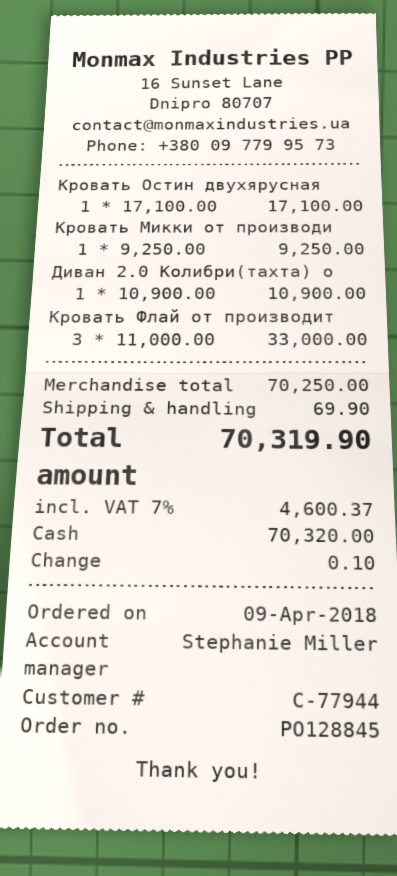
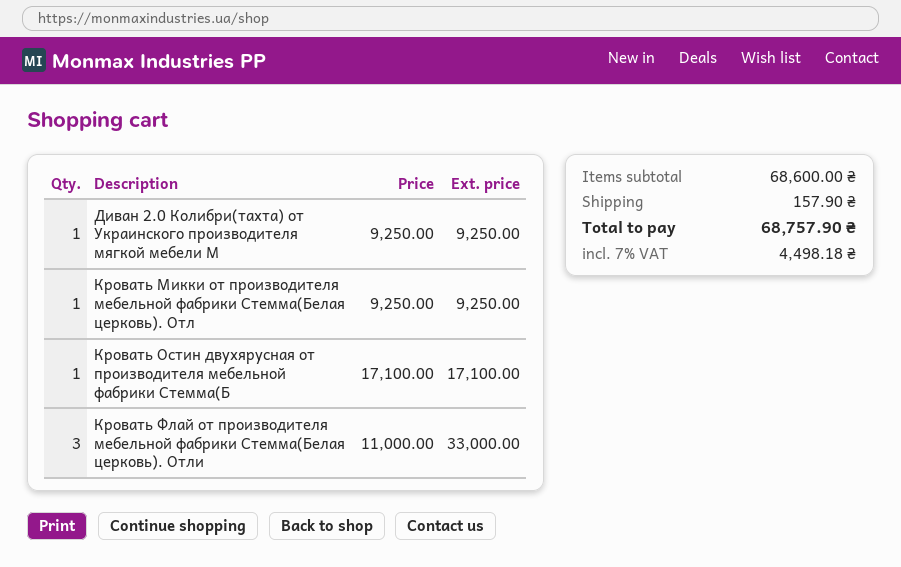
Диван 2.0 Колибри(тахта) о: 1 x 10900.00 = 10900.00 -> 1 x 9250.00 = 9250.00
subtotal: 70250.00 -> 68600.00
shipping: 69.90 -> 157.90
tax: 7% = 4600.37 -> 7% = 4498.18
total: 70319.90 -> 68757.90

